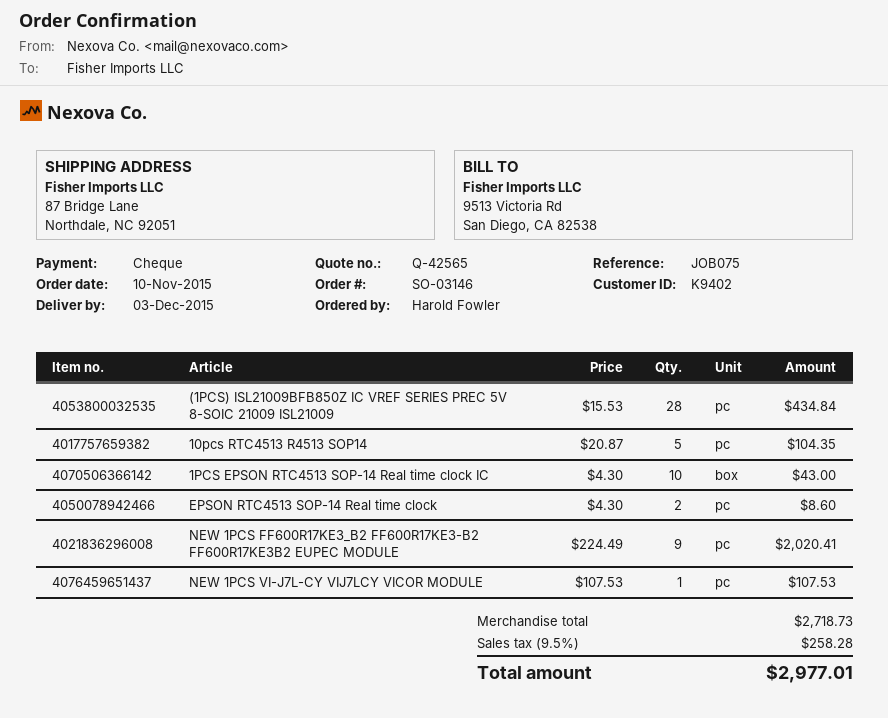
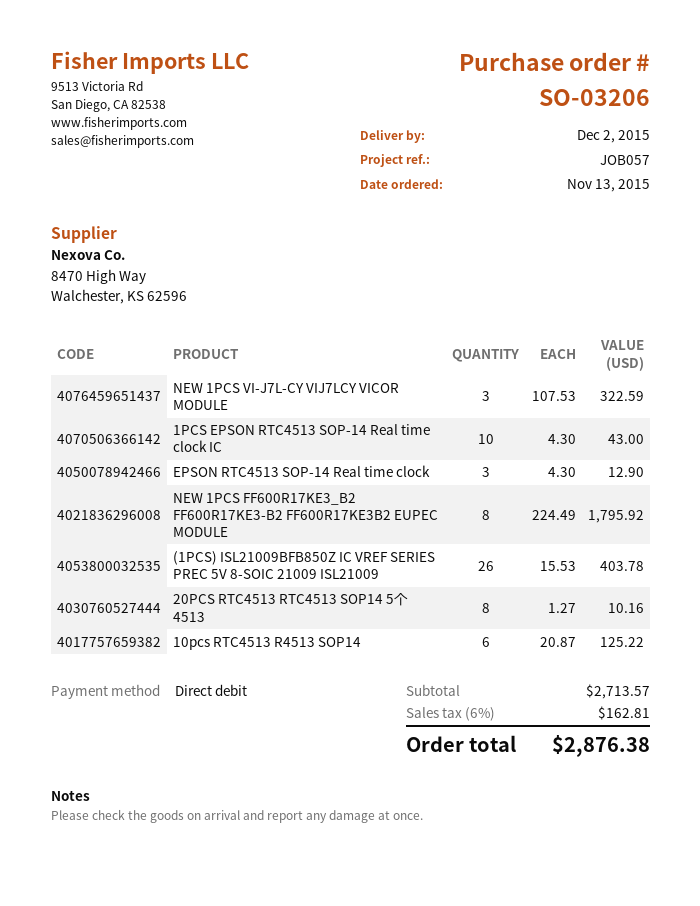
order number: SO-03146 -> SO-03206
order date: 2015-11-10 -> 2015-11-13
delivery date: 2015-12-03 -> 2015-12-02
reference: JOB075 -> JOB057
payment method: cheque -> direct debit
(1PCS) ISL21009BFB850Z IC VREF SERIES PREC 5V 8-SOIC 21009 ISL21009: 28 x 15.53 = 434.84 -> 26 x 15.53 = 403.78
10pcs RTC4513 R4513 SOP14: 5 x 20.87 = 104.35 -> 6 x 20.87 = 125.22
EPSON RTC4513 SOP-14 Real time clock: 2 x 4.30 = 8.60 -> 3 x 4.30 = 12.90
NEW 1PCS FF600R17KE3_B2 FF600R17KE3-B2 FF600R17KE3B2 EUPEC MODULE: 9 x 224.49 = 2020.41 -> 8 x 224.49 = 1795.92
NEW 1PCS VI-J7L-CY VIJ7LCY VICOR MODULE: 1 x 107.53 = 107.53 -> 3 x 107.53 = 322.59
20PCS RTC4513 RTC4513 SOP14 5个 4513: none -> 8 x 1.27 = 10.16
subtotal: 2718.73 -> 2713.57
tax: 9.5% = 258.28 -> 6% = 162.81
total: 2977.01 -> 2876.38

